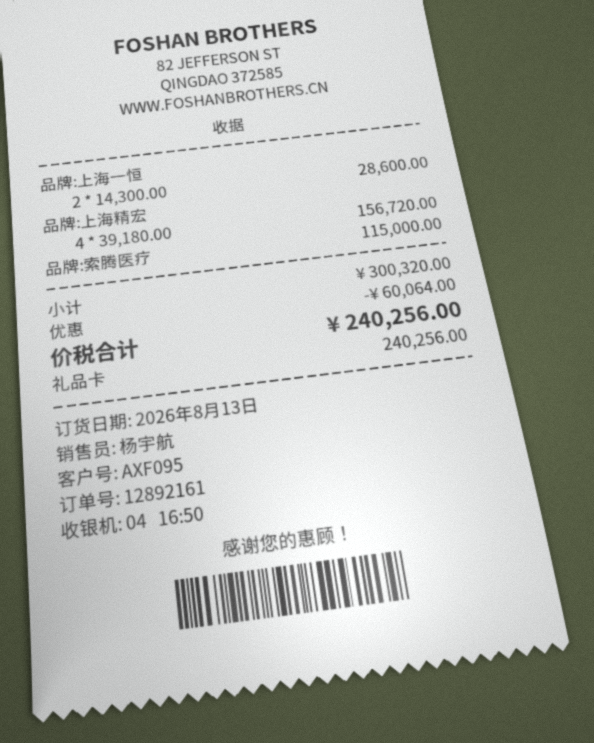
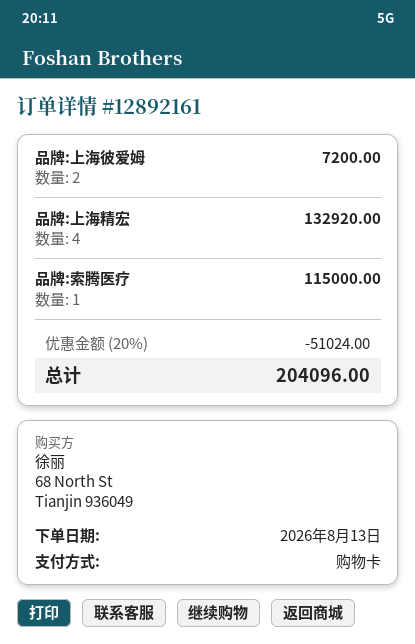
品牌:上海一恒: 2 for 28600.00 -> none
品牌:上海精宏: 4 for 156720.00 -> 4 for 132920.00
品牌:上海彼爱姆: none -> 2 for 7200.00
discount: 60064.00 -> 51024.00
total: 240256.00 -> 204096.00

